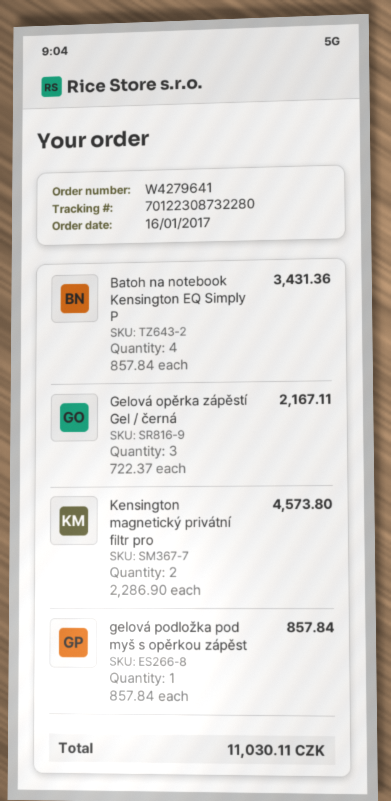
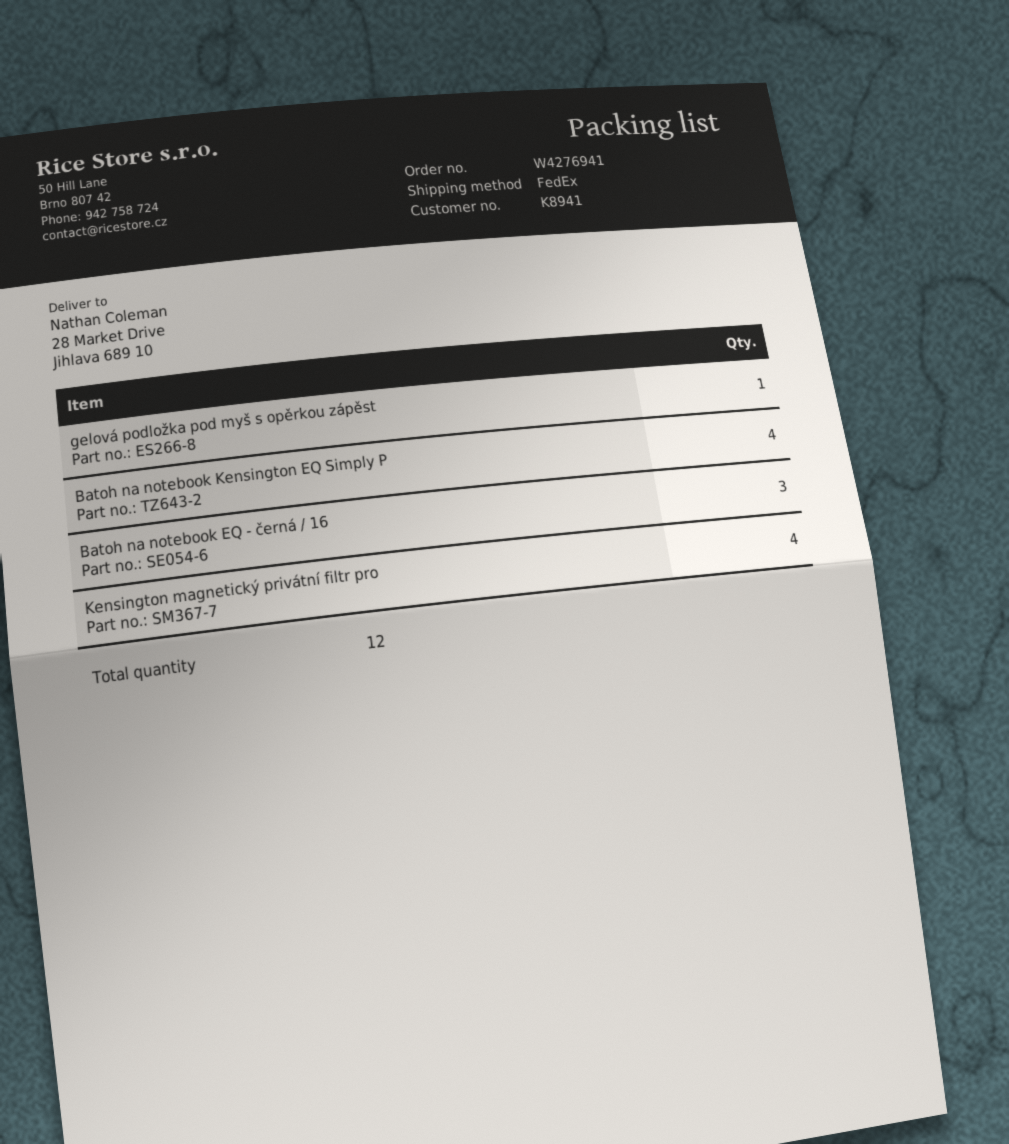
order number: W4279641 -> W4276941
Gelová opěrka zápěstí Gel / černá: 3 -> none
Kensington magnetický privátní filtr pro: 2 -> 4
Batoh na notebook EQ - černá / 16: none -> 3

